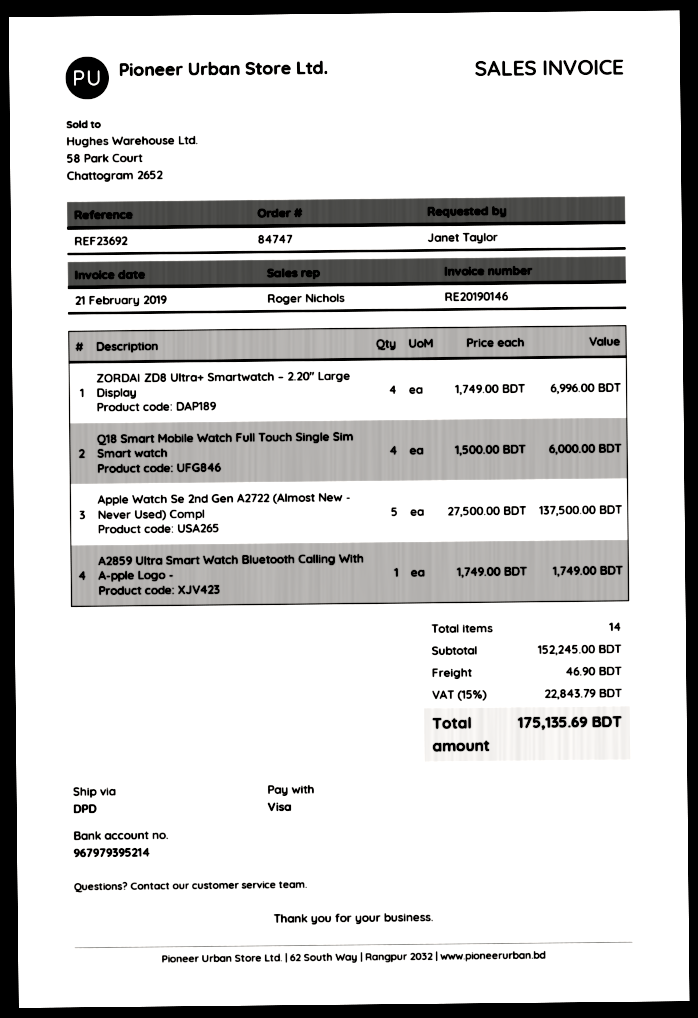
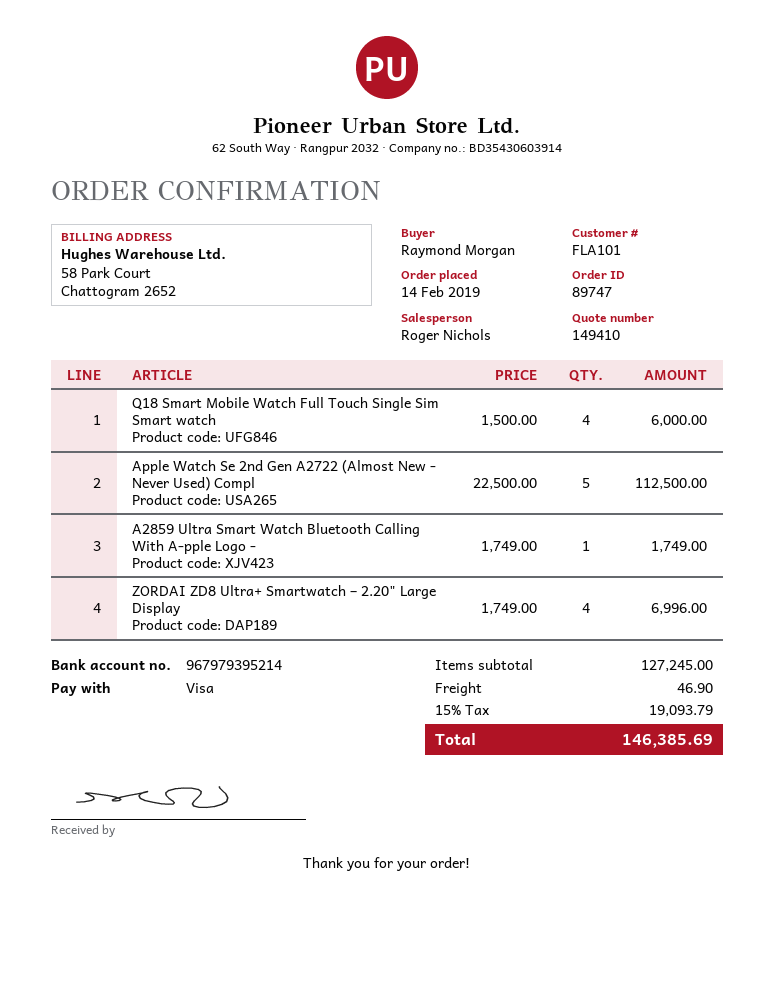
order number: 84747 -> 89747
ordered by: Janet Taylor -> Raymond Morgan
Apple Watch Se 2nd Gen A2722 (Almost New - Never Used) Compl: 5 x 27500.00 = 137500.00 -> 5 x 22500.00 = 112500.00
subtotal: 152245.00 -> 127245.00
tax: 15% = 22843.79 -> 15% = 19093.79
total: 175135.69 -> 146385.69

